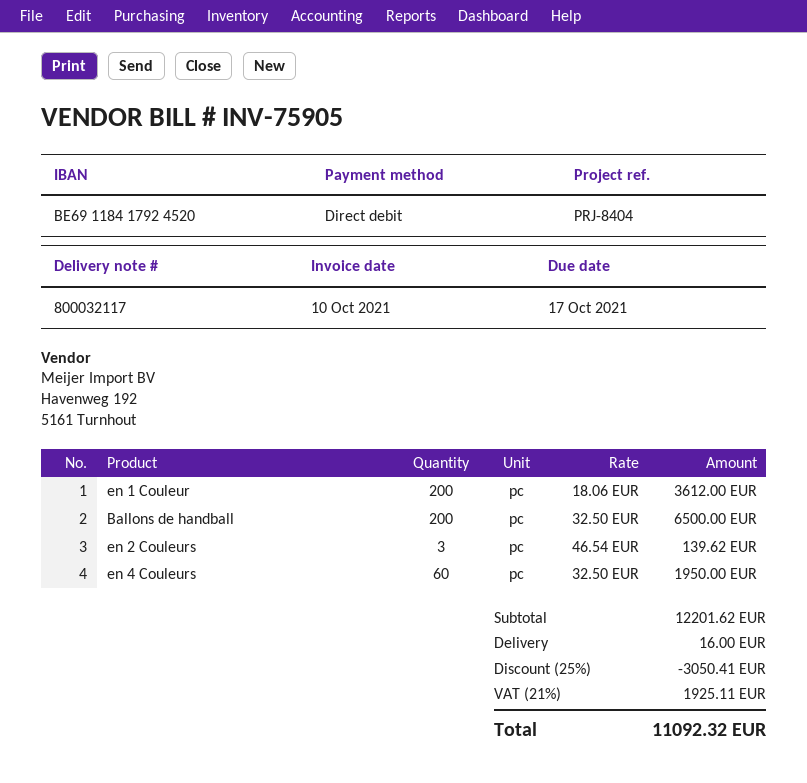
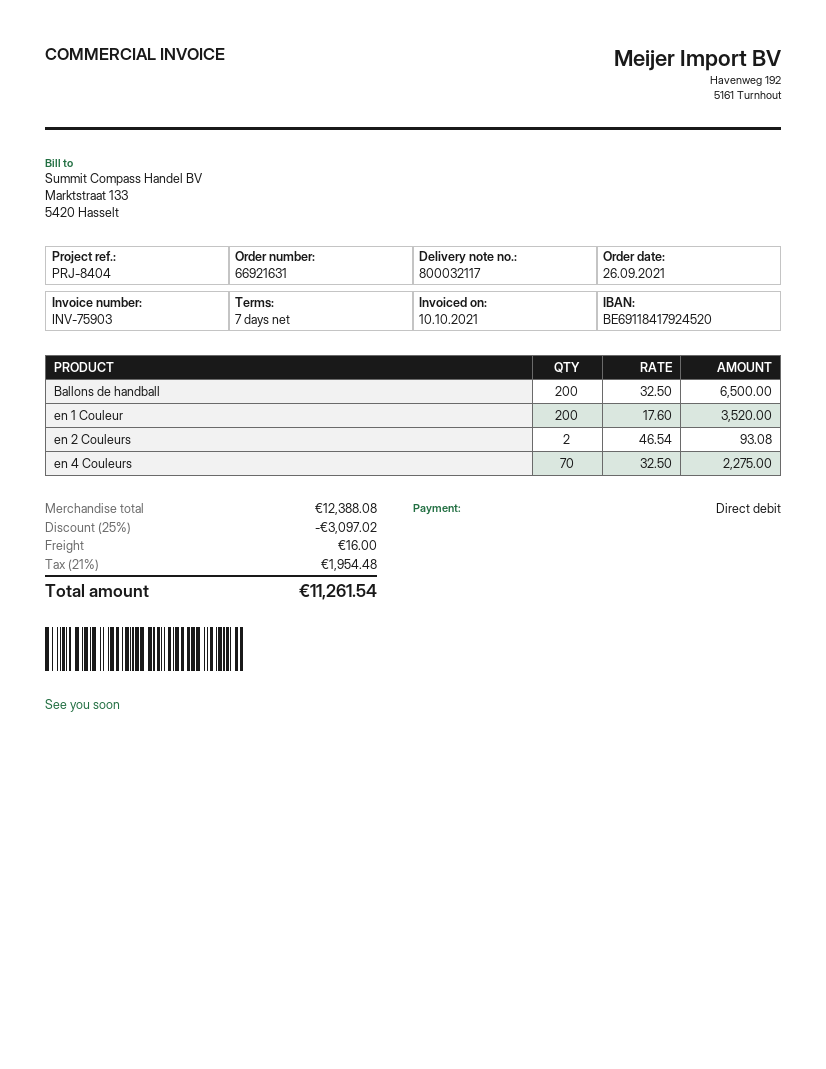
invoice number: INV-75905 -> INV-75903
en 1 Couleur: 200 x 18.06 = 3612.00 -> 200 x 17.60 = 3520.00
en 2 Couleurs: 3 x 46.54 = 139.62 -> 2 x 46.54 = 93.08
en 4 Couleurs: 60 x 32.50 = 1950.00 -> 70 x 32.50 = 2275.00
subtotal: 12201.62 -> 12388.08
discount: 25% = 3050.41 -> 25% = 3097.02
tax: 21% = 1925.11 -> 21% = 1954.48
total: 11092.32 -> 11261.54

